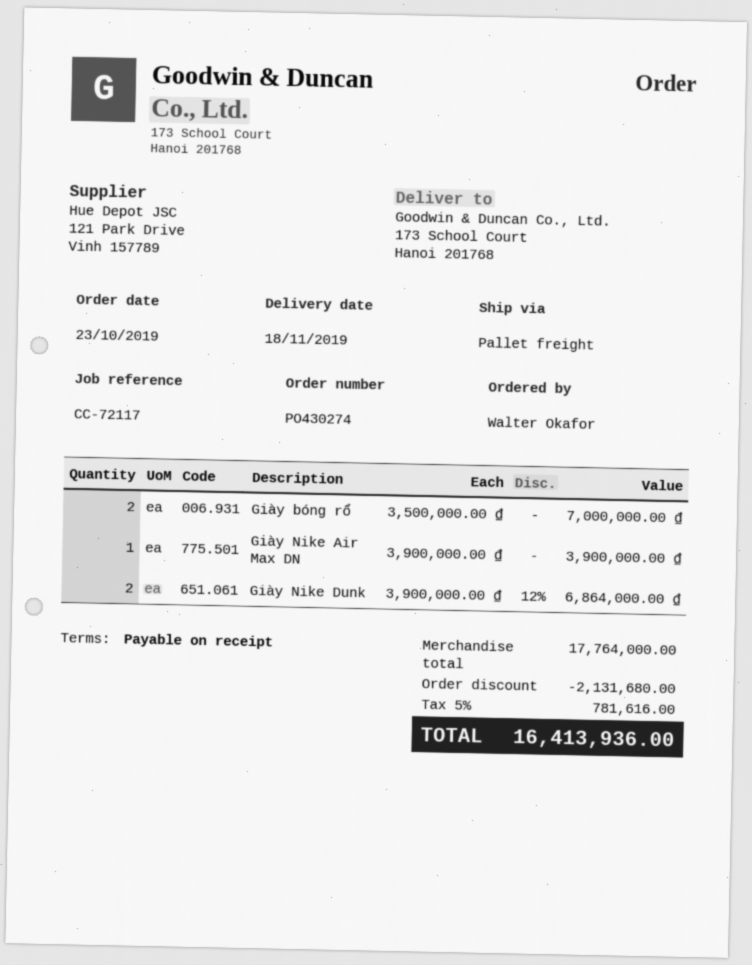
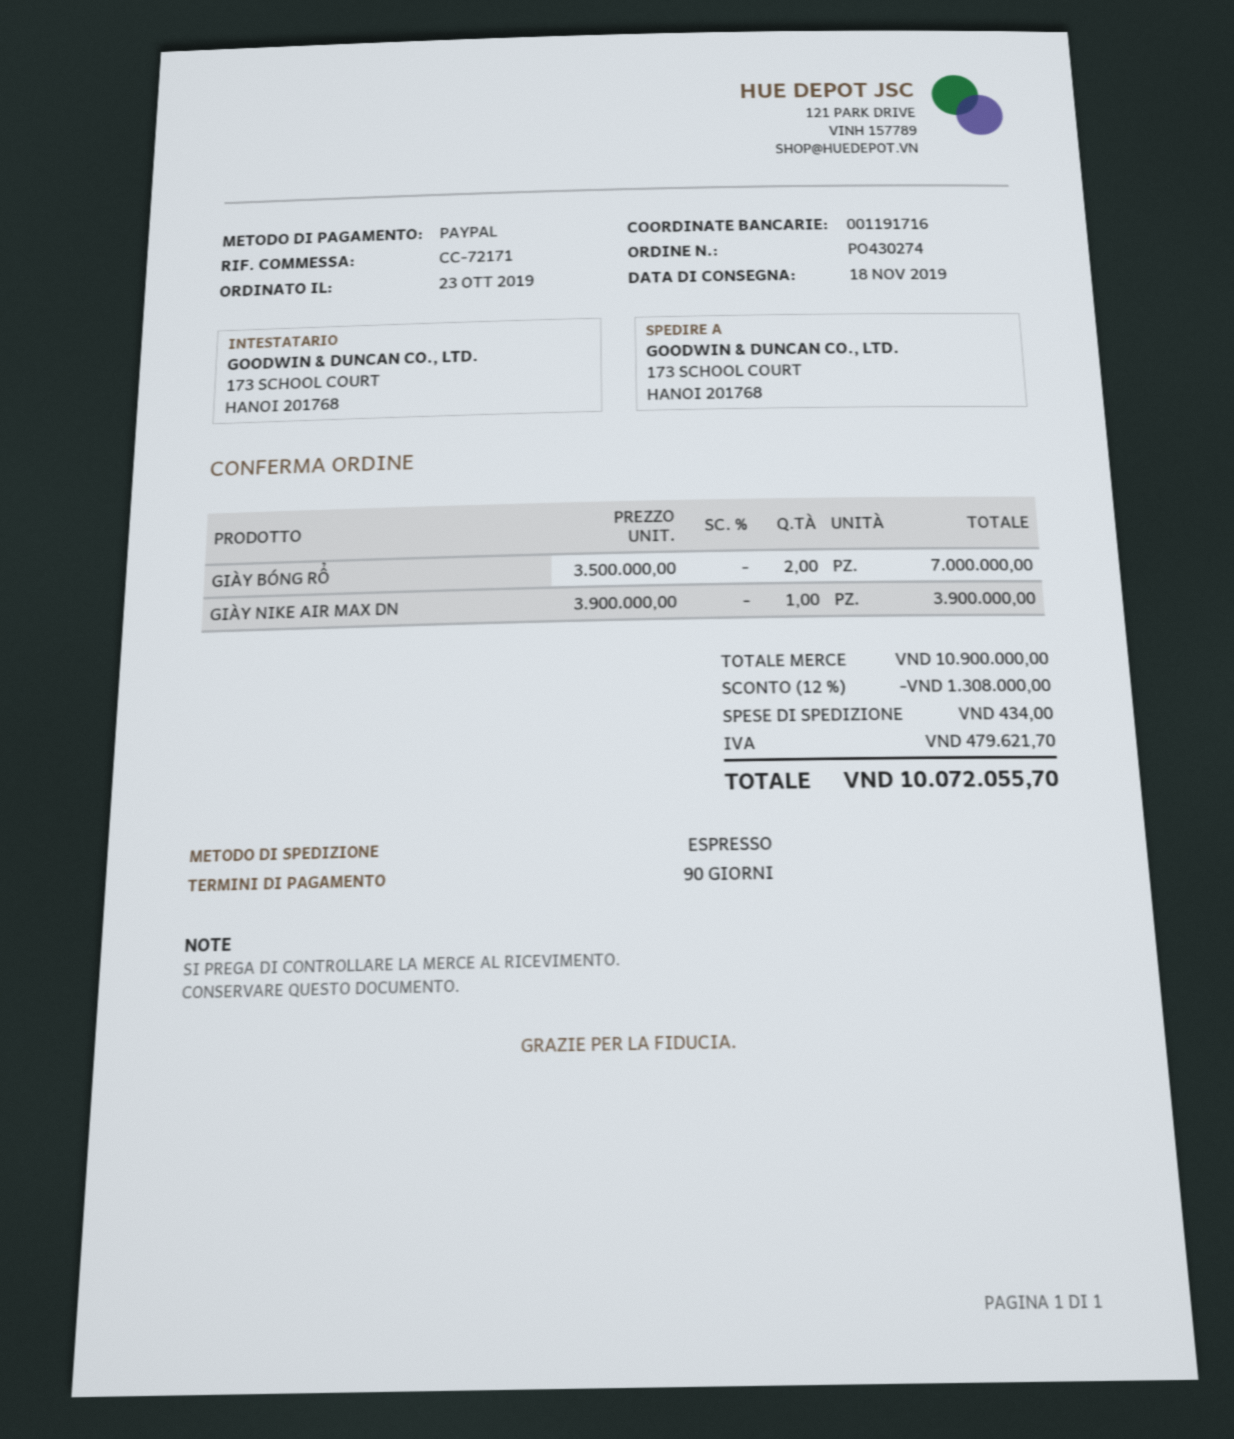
payment terms: on receipt -> 90 days
reference: CC-72117 -> CC-72171
shipping method: pallet freight -> express
Giày Nike Dunk: 2 x 3900000.00 - 12% = 6864000.00 -> none
subtotal: 17764000.00 -> 10900000.00
discount: 2131680.00 -> 1308000.00
shipping: none -> 434.00
tax: 781616.00 -> 479621.70
total: 16413936.00 -> 10072055.70

